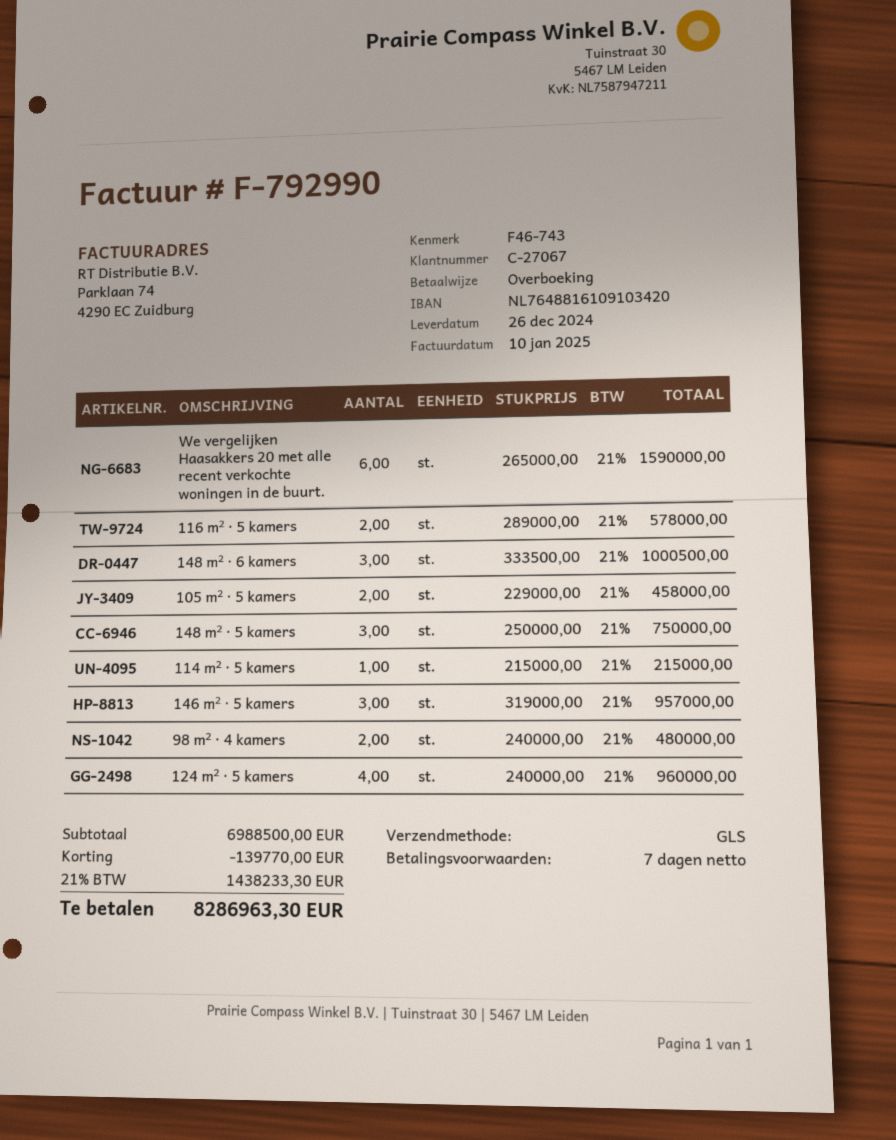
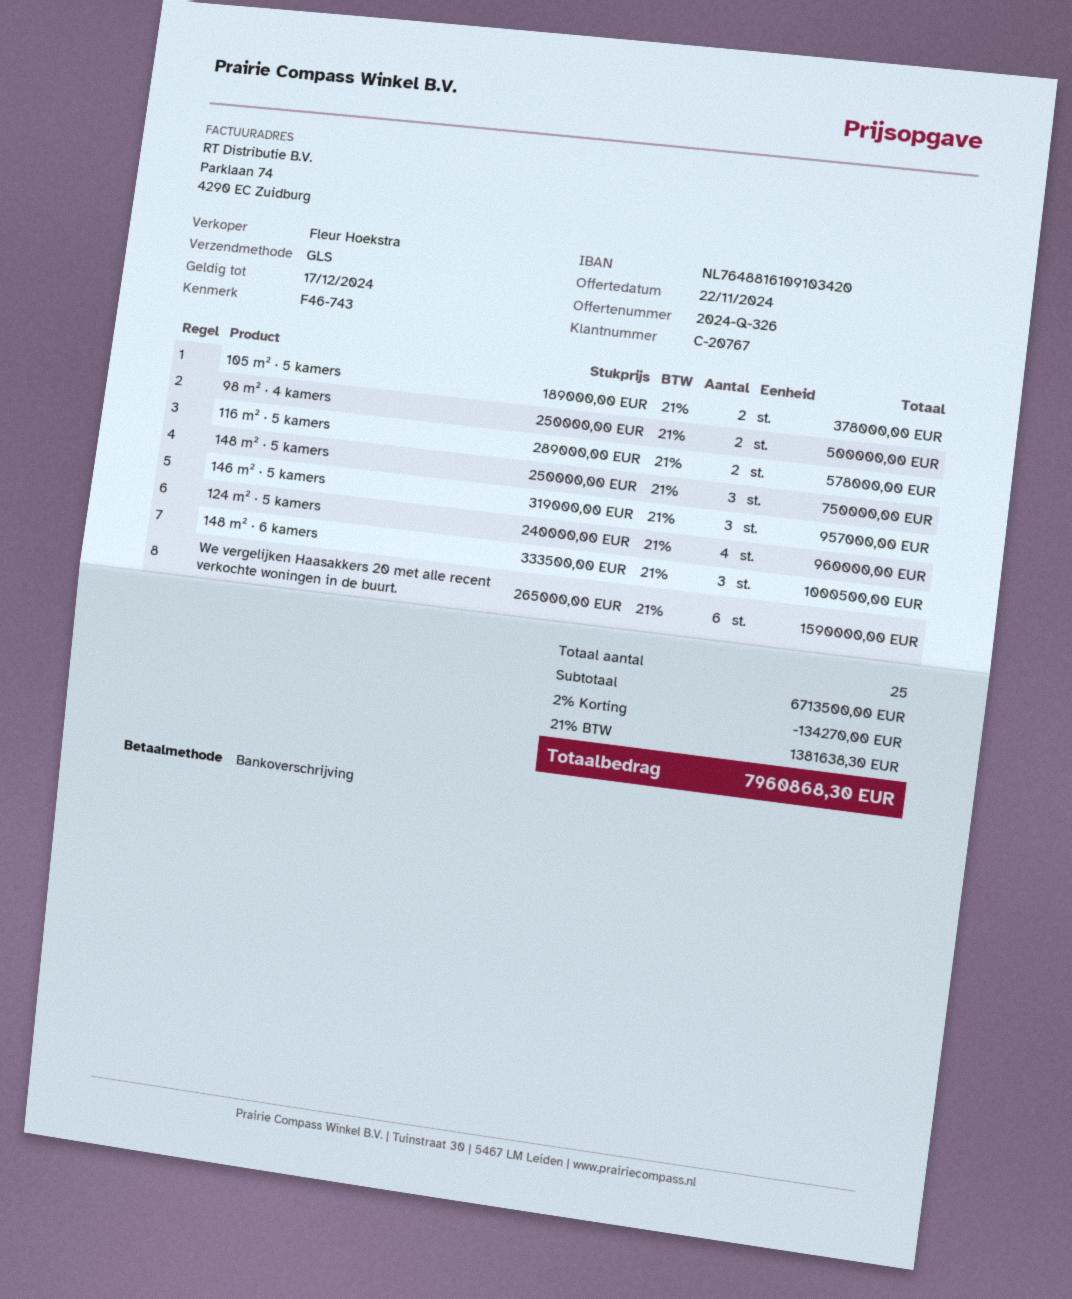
customer number: C-27067 -> C-20767
105 m² · 5 kamers: 2 x 229000.00 = 458000.00 -> 2 x 189000.00 = 378000.00
114 m² · 5 kamers: 1 x 215000.00 = 215000.00 -> none
98 m² · 4 kamers: 2 x 240000.00 = 480000.00 -> 2 x 250000.00 = 500000.00
subtotal: 6988500.00 -> 6713500.00
discount: 139770.00 -> 134270.00
tax: 21% = 1438233.30 -> 21% = 1381638.30
total: 8286963.30 -> 7960868.30

